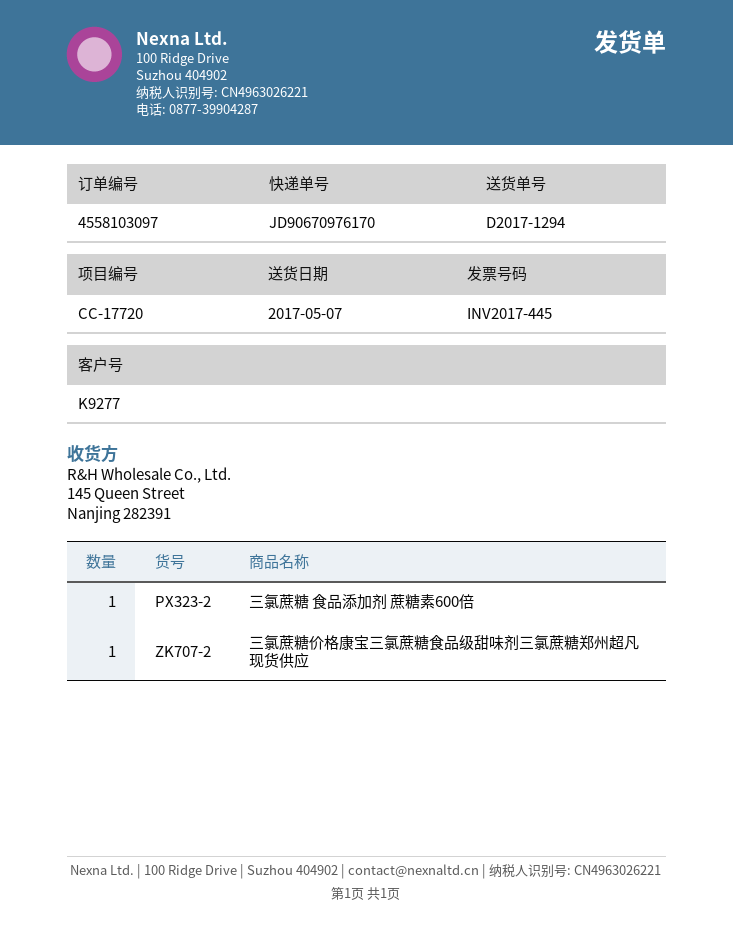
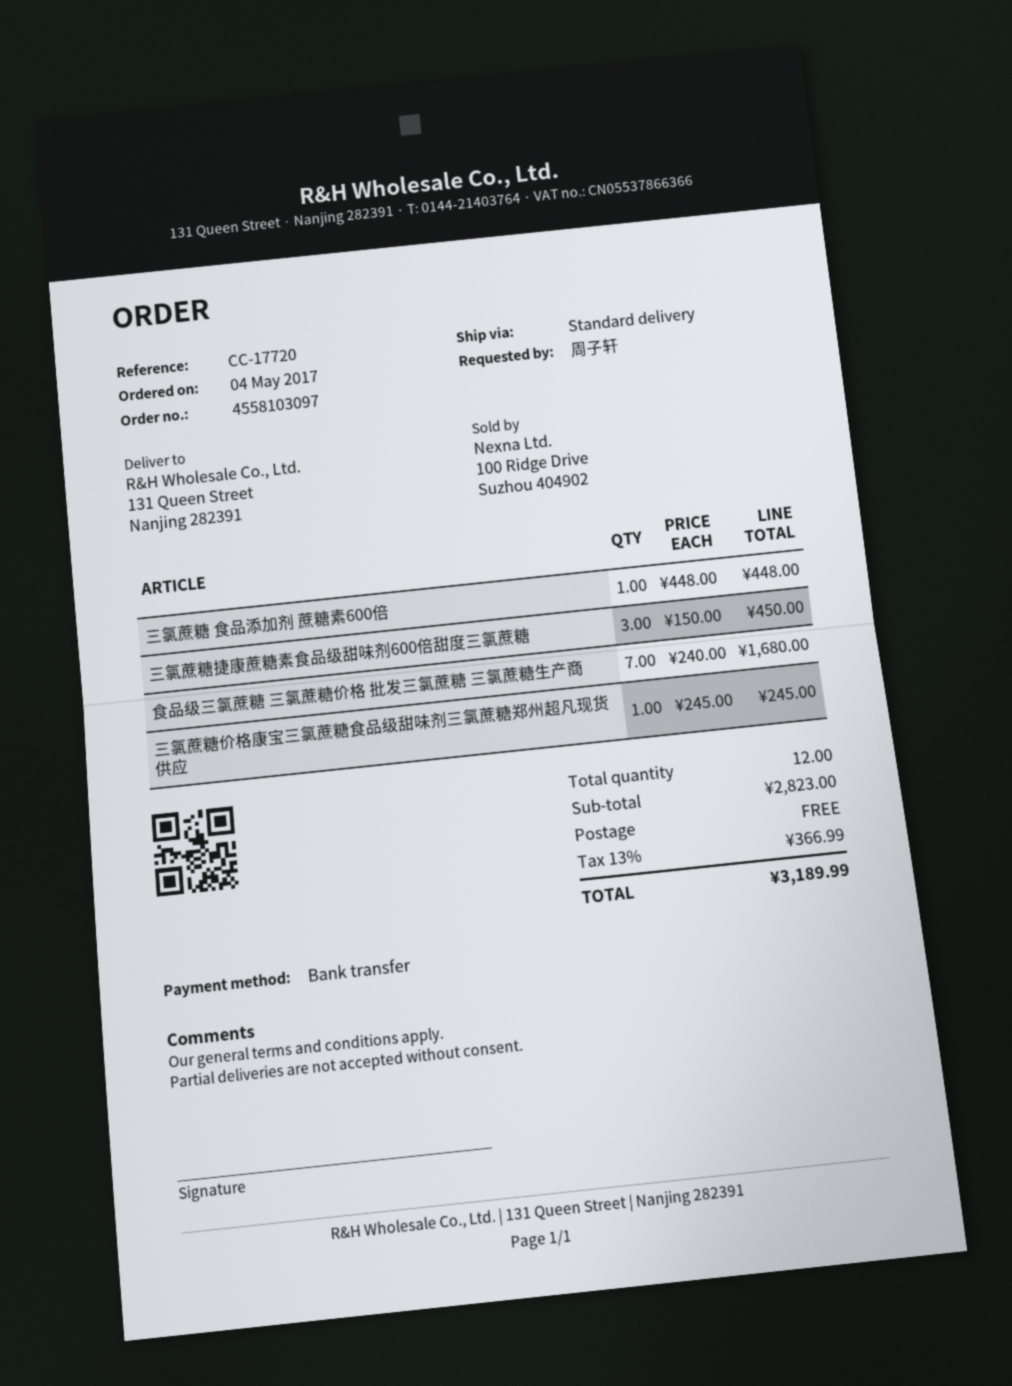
ship to: 145 Queen Street, Nanjing 282391 -> 131 Queen Street, Nanjing 282391
三氯蔗糖捷康蔗糖素食品级甜味剂600倍甜度三氯蔗糖: none -> 3
食品级三氯蔗糖 三氯蔗糖价格 批发三氯蔗糖 三氯蔗糖生产商: none -> 7

